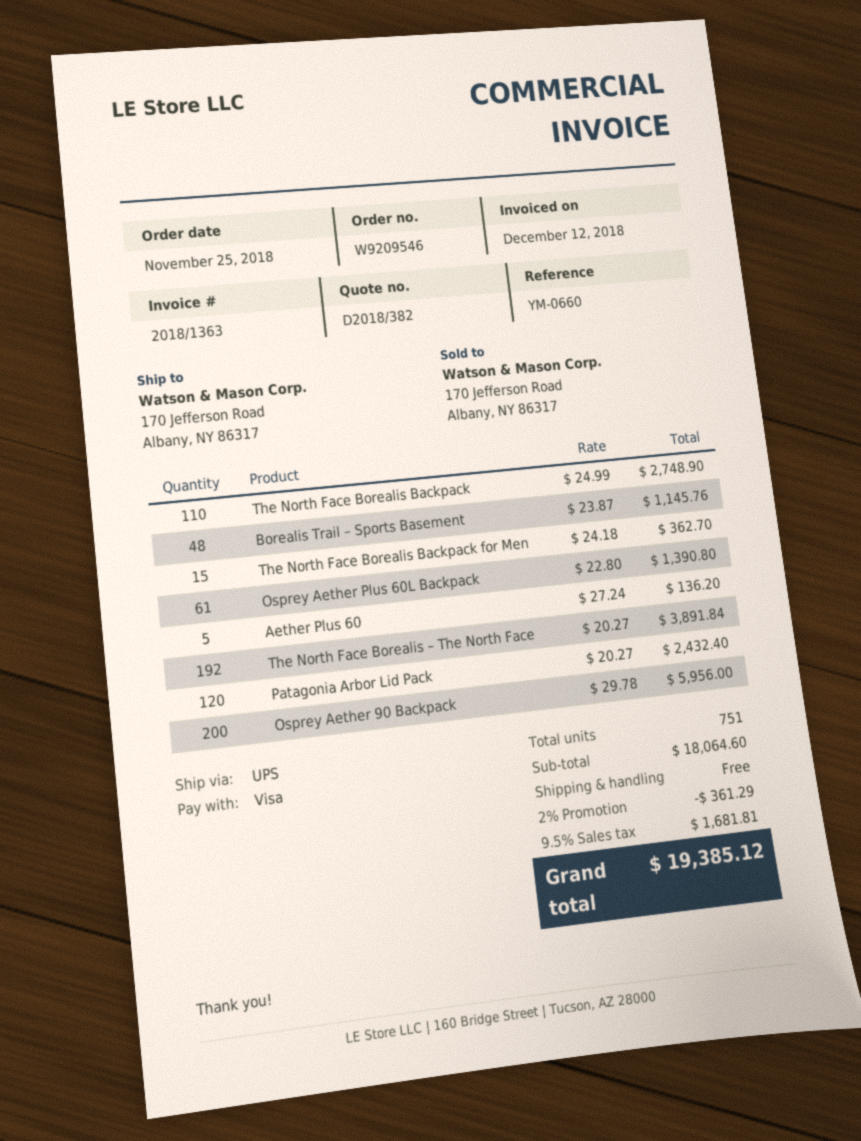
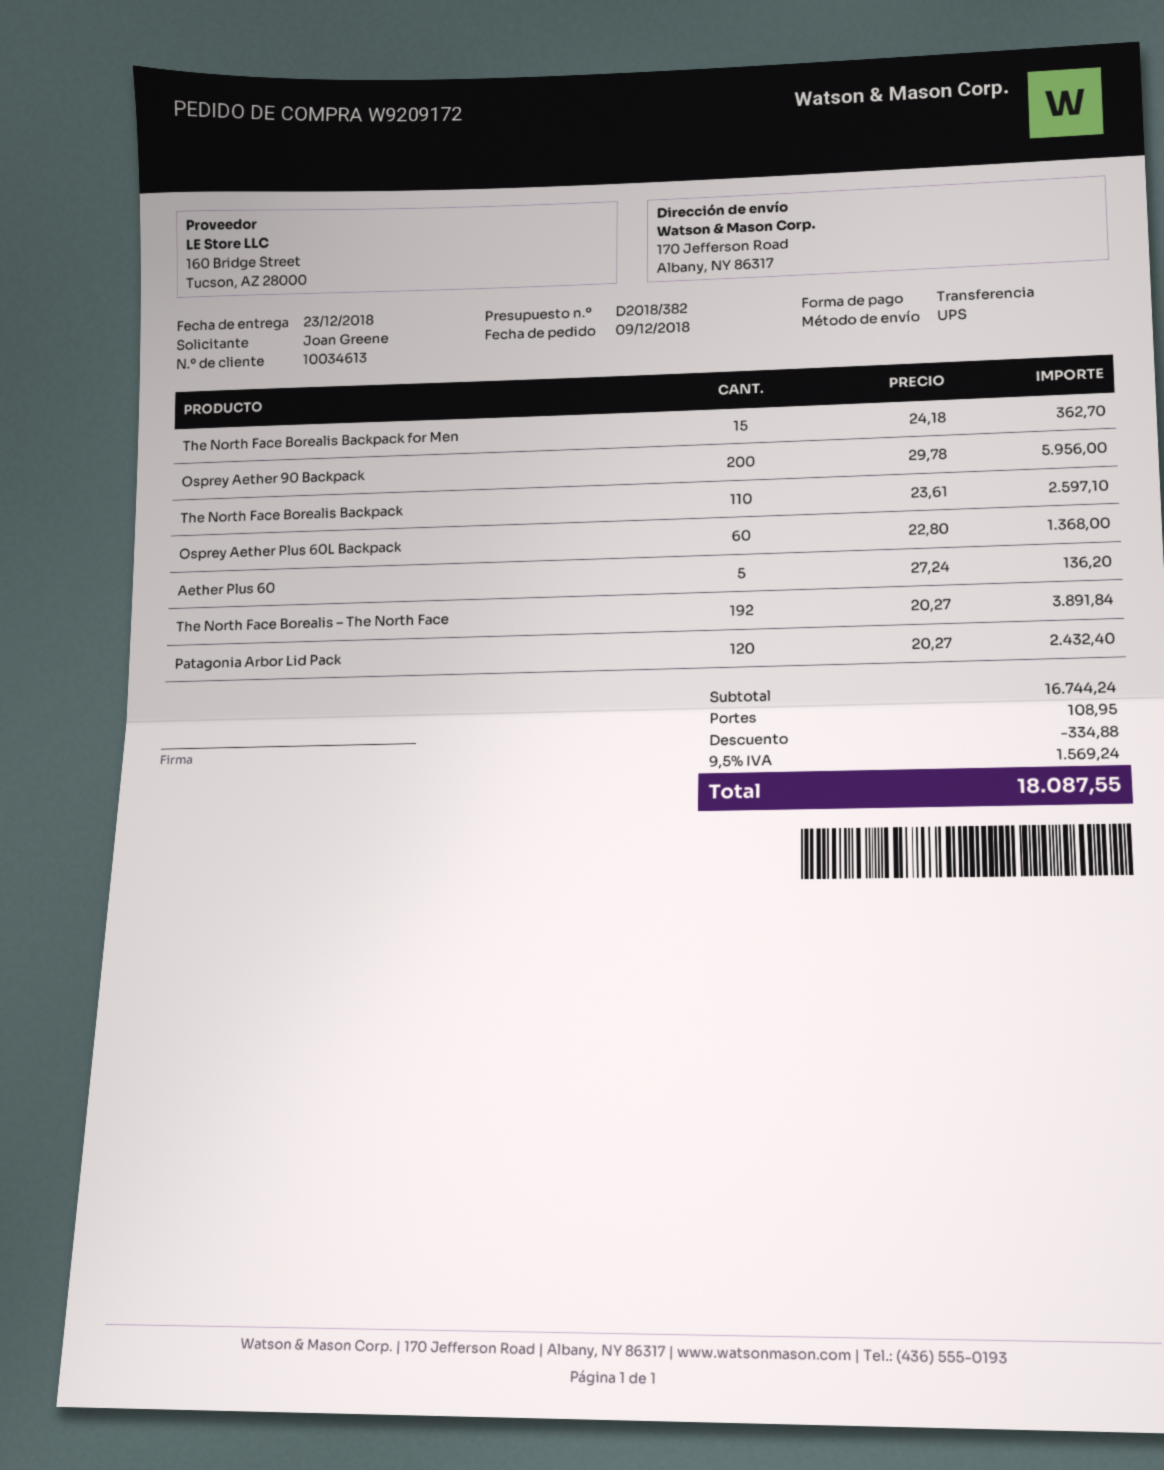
order number: W9209546 -> W9209172
order date: 2018-11-25 -> 2018-12-09
payment method: Visa -> bank transfer
The North Face Borealis Backpack: 110 x 24.99 = 2748.90 -> 110 x 23.61 = 2597.10
Borealis Trail – Sports Basement: 48 x 23.87 = 1145.76 -> none
Osprey Aether Plus 60L Backpack: 61 x 22.80 = 1390.80 -> 60 x 22.80 = 1368.00
subtotal: 18064.60 -> 16744.24
discount: 361.29 -> 334.88
shipping: 0.00 -> 108.95
tax: 9.5% = 1681.81 -> 9.5% = 1569.24
total: 19385.12 -> 18087.55

